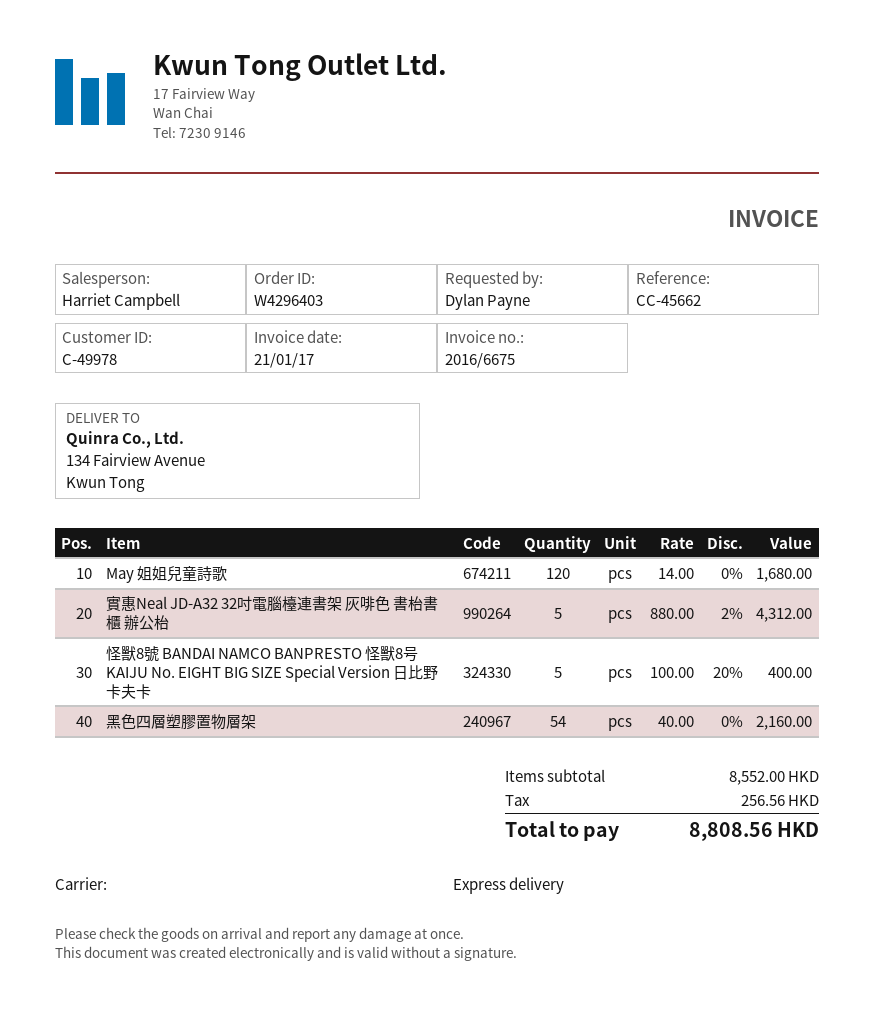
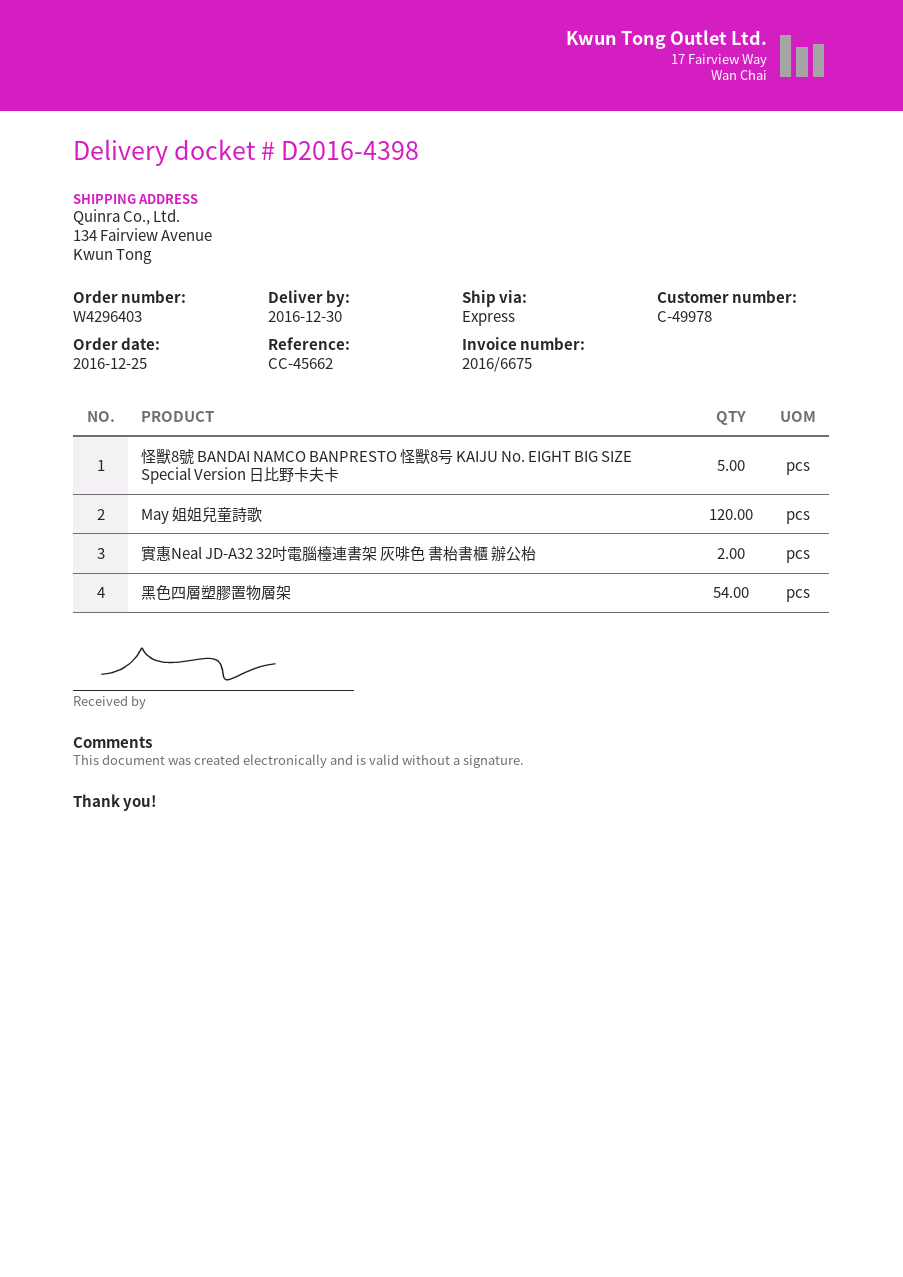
實惠Neal JD-A32 32吋電腦檯連書架 灰啡色 書枱書櫃 辦公枱: 5 -> 2

